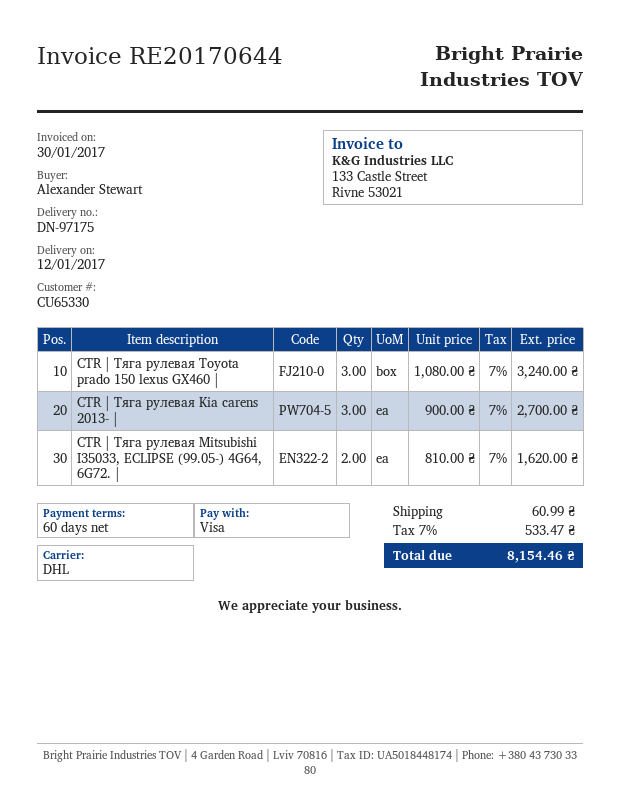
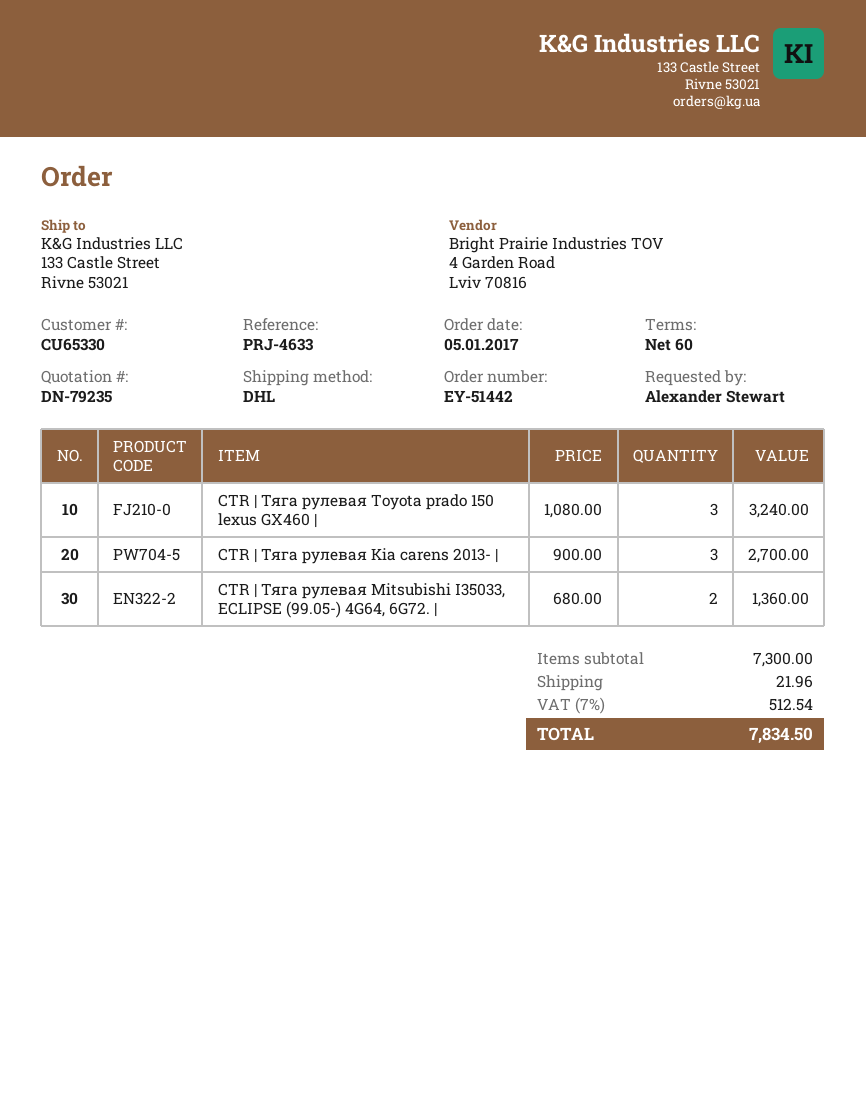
CTR | Тяга рулевая Mitsubishi I35033, ECLIPSE (99.05-) 4G64, 6G72. |: 2 x 810.00 = 1620.00 -> 2 x 680.00 = 1360.00
shipping: 60.99 -> 21.96
tax: 7% = 533.47 -> 7% = 512.54
total: 8154.46 -> 7834.50

